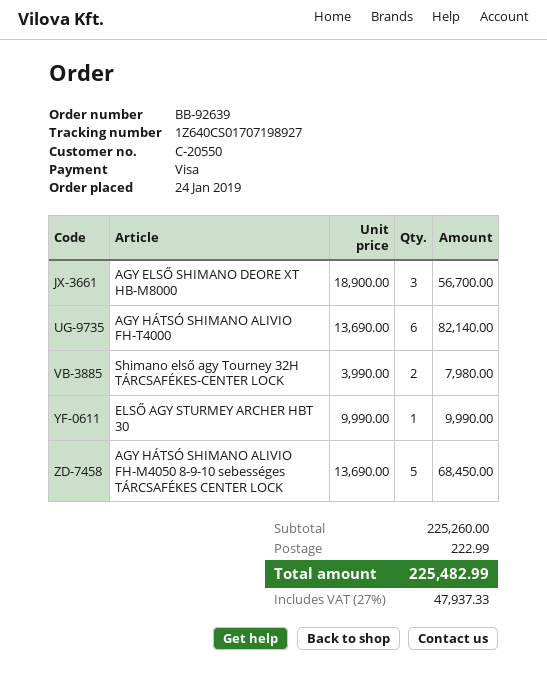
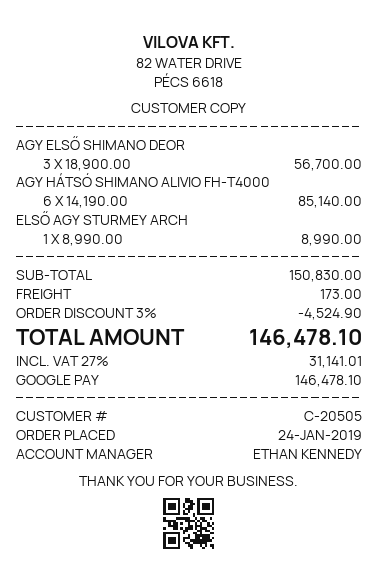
customer number: C-20550 -> C-20505
payment method: Visa -> Google Pay
AGY HÁTSÓ SHIMANO ALIVIO FH-T4000: 6 x 13690.00 = 82140.00 -> 6 x 14190.00 = 85140.00
Shimano első agy Tourney 32H TÁRCSAFÉKES-CENTER LOCK: 2 x 3990.00 = 7980.00 -> none
ELSŐ AGY STURMEY ARCHER HBT 30: 1 x 9990.00 = 9990.00 -> 1 x 8990.00 = 8990.00
AGY HÁTSÓ SHIMANO ALIVIO FH-M4050 8-9-10 sebességes TÁRCSAFÉKES CENTER LOCK: 5 x 13690.00 = 68450.00 -> none
subtotal: 225260.00 -> 150830.00
discount: none -> 3% = 4524.90
shipping: 222.99 -> 173.00
tax: 27% = 47937.33 -> 27% = 31141.01
total: 225482.99 -> 146478.10

